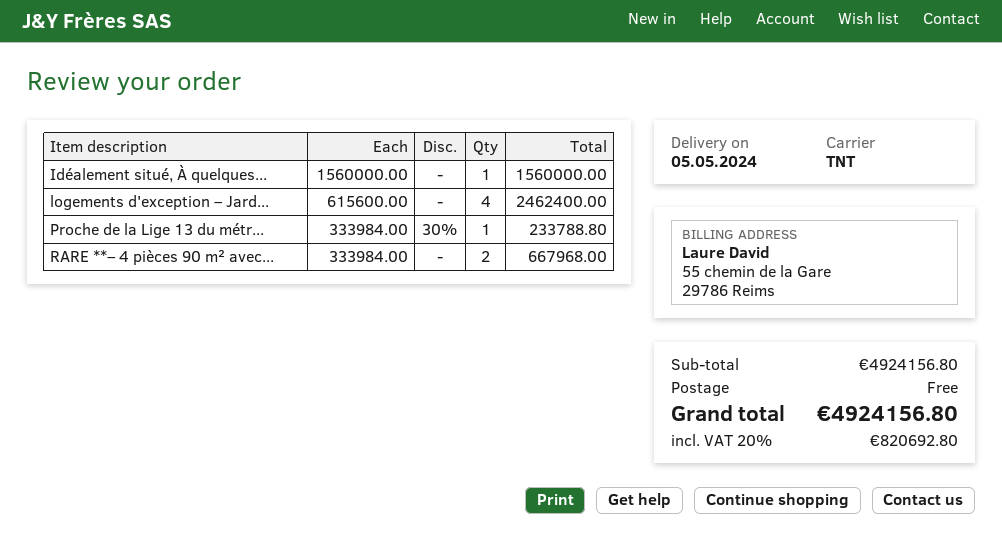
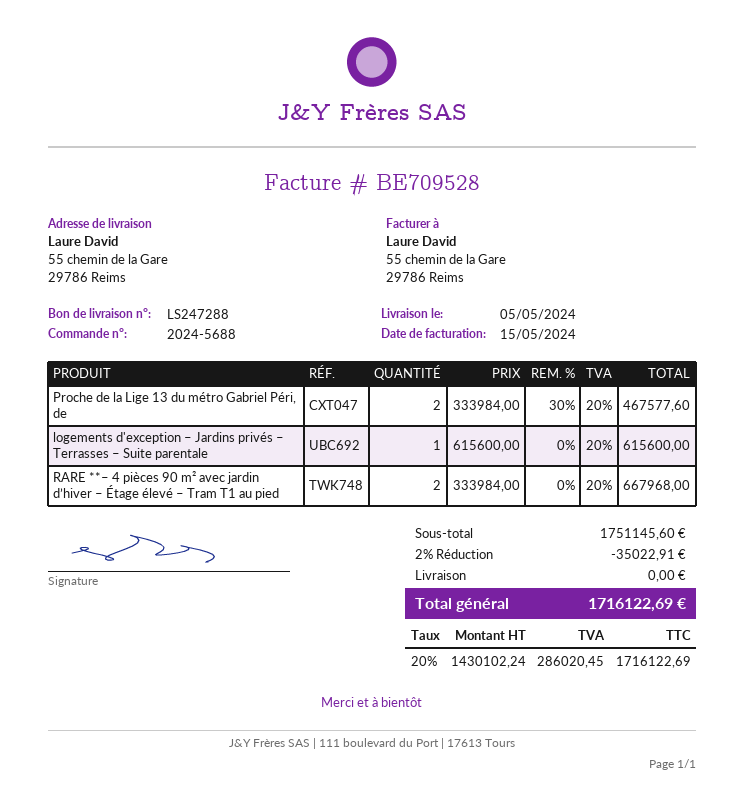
Idéalement situé, À quelques...: 1 x 1560000.00 = 1560000.00 -> none
logements d'exception – Jard...: 4 x 615600.00 = 2462400.00 -> 1 x 615600.00 = 615600.00
Proche de la Lige 13 du métr...: 1 x 333984.00 - 30% = 233788.80 -> 2 x 333984.00 - 30% = 467577.60
subtotal: 4924156.80 -> 1751145.60
discount: none -> 2% = 35022.91
tax: 20% = 820692.80 -> 20% = 286020.45
total: 4924156.80 -> 1716122.69

